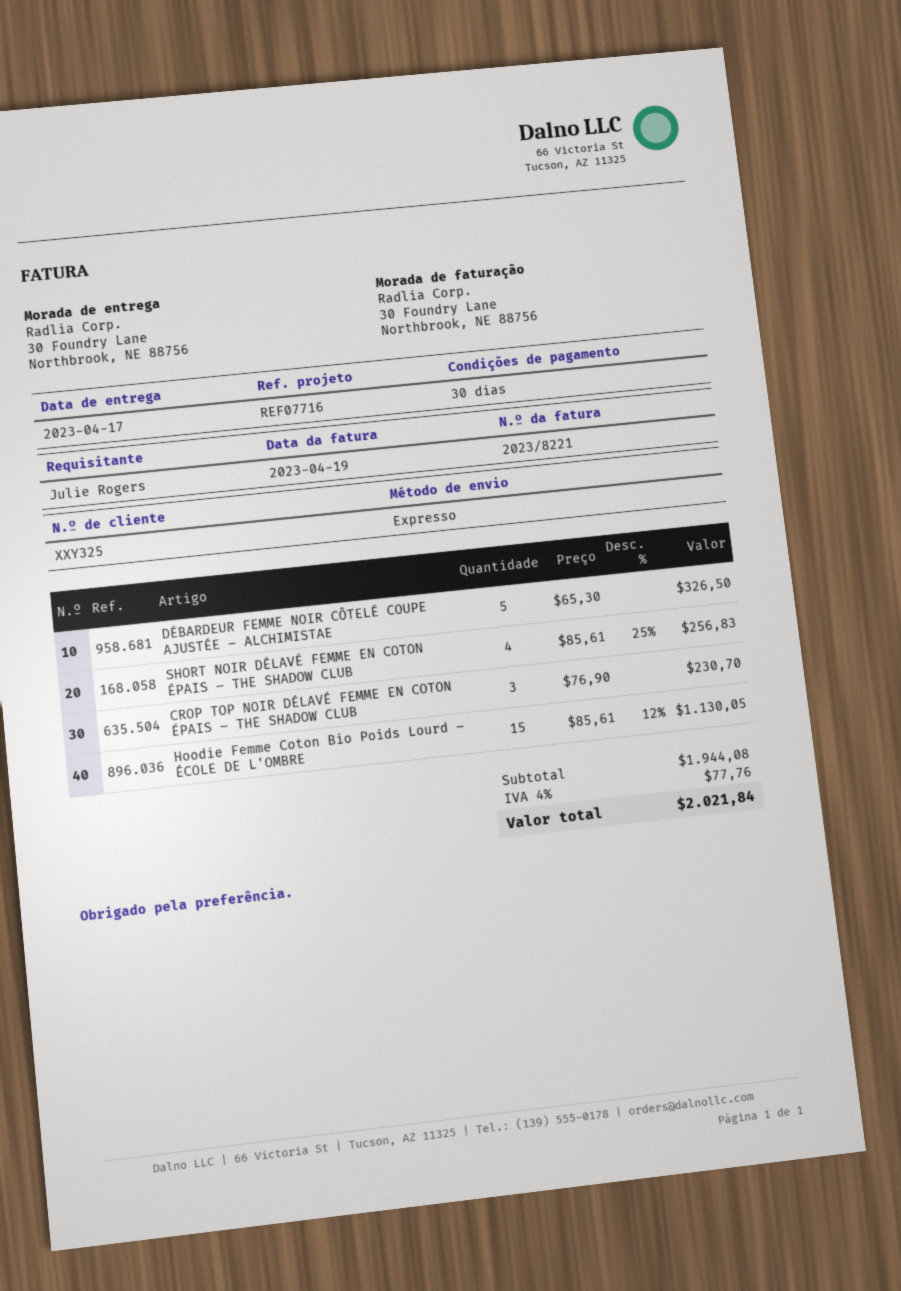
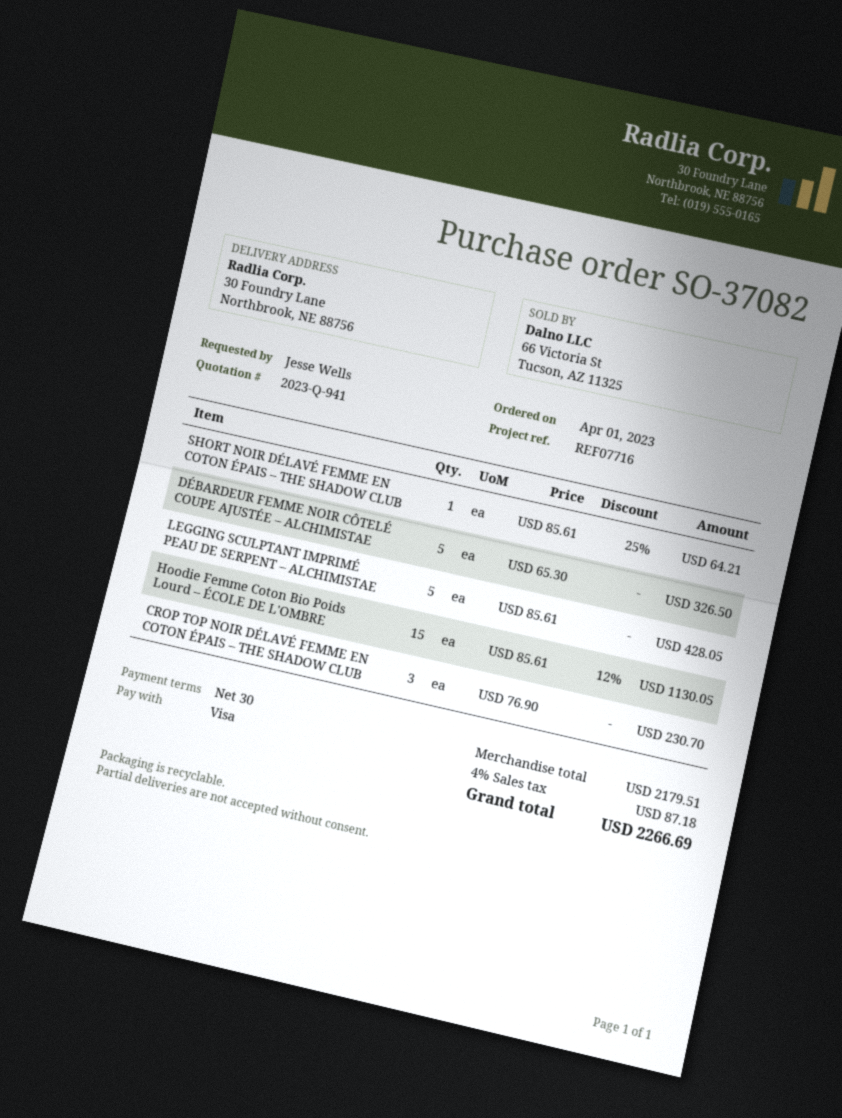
ordered by: Julie Rogers -> Jesse Wells
SHORT NOIR DÉLAVÉ FEMME EN COTON ÉPAIS – THE SHADOW CLUB: 4 x 85.61 - 25% = 256.83 -> 1 x 85.61 - 25% = 64.21
LEGGING SCULPTANT IMPRIMÉ PEAU DE SERPENT – ALCHIMISTAE: none -> 5 x 85.61 = 428.05
subtotal: 1944.08 -> 2179.51
tax: 4% = 77.76 -> 4% = 87.18
total: 2021.84 -> 2266.69

